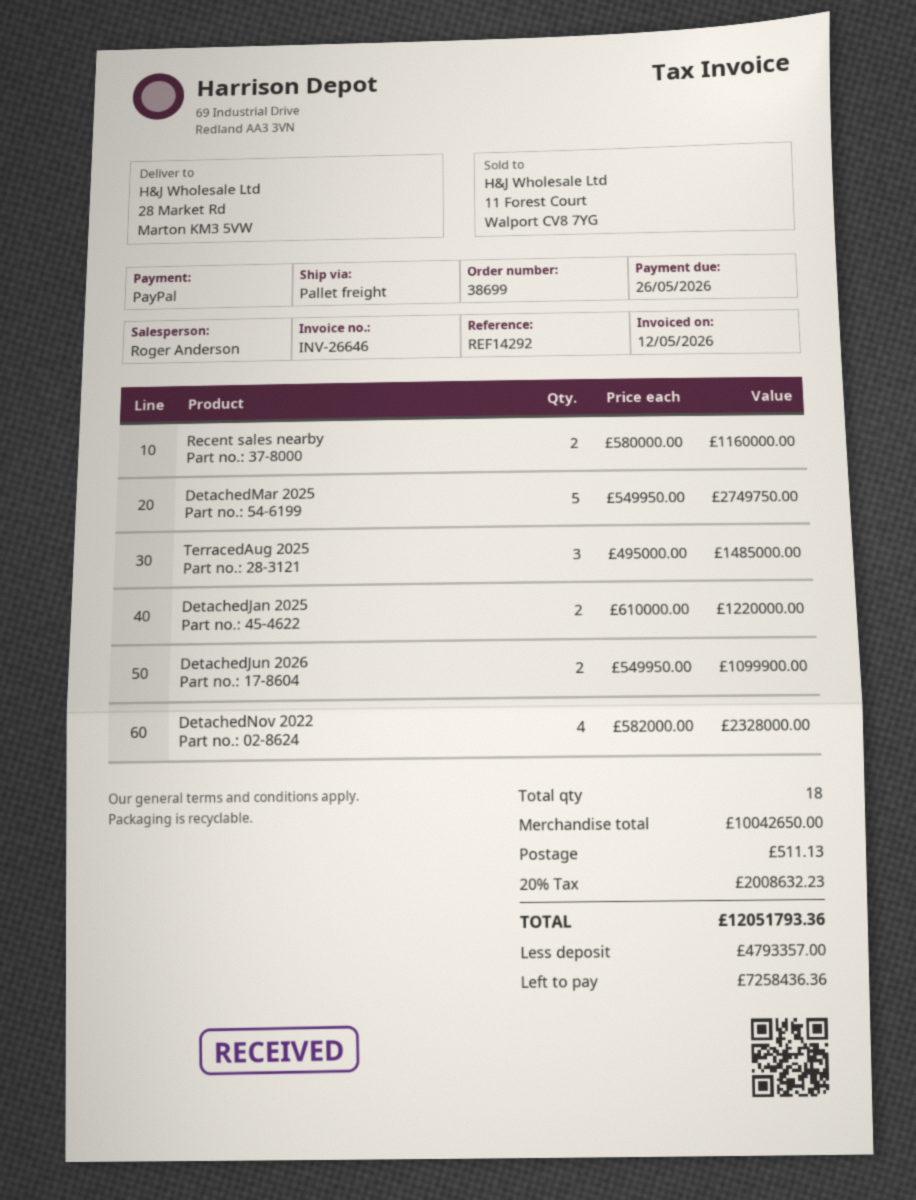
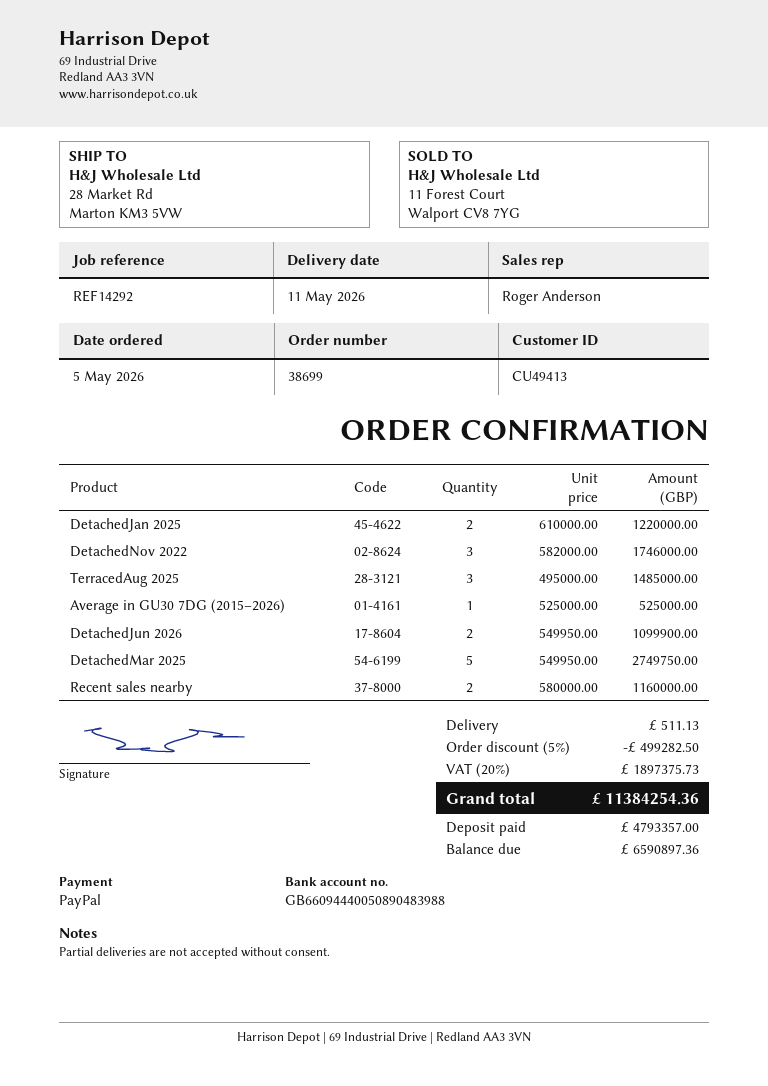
DetachedNov 2022: 4 x 582000.00 = 2328000.00 -> 3 x 582000.00 = 1746000.00
Average in GU30 7DG (2015–2026): none -> 1 x 525000.00 = 525000.00
discount: none -> 5% = 499282.50
tax: 20% = 2008632.23 -> 20% = 1897375.73
total: 12051793.36 -> 11384254.36
balance: 7258436.36 -> 6590897.36

